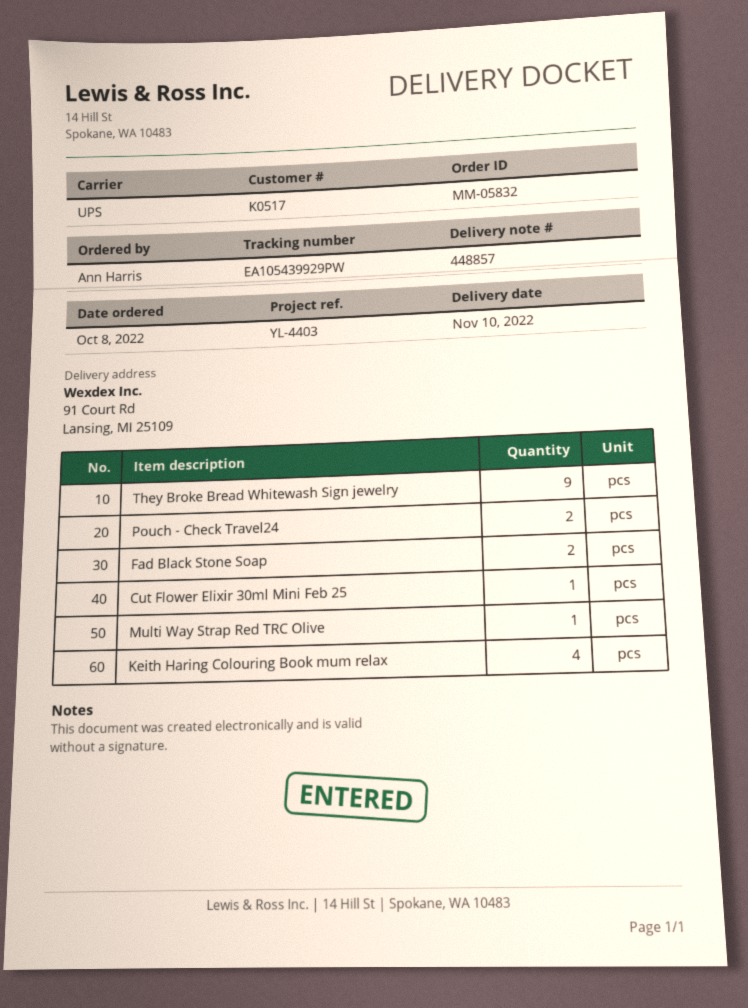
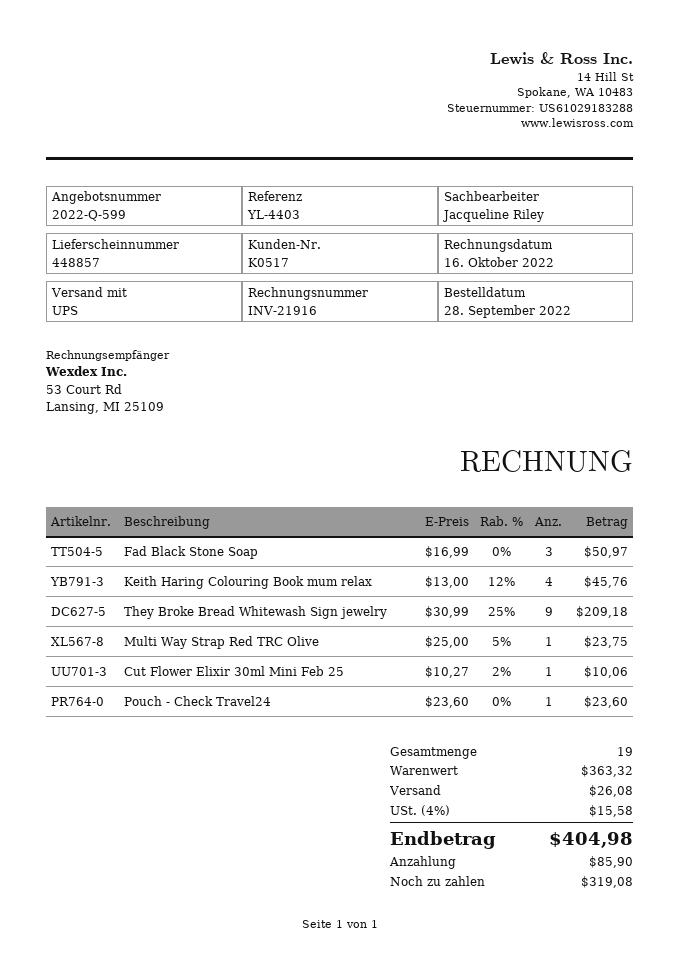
order date: 2022-10-08 -> 2022-09-28
Pouch - Check Travel24: 2 -> 1
Fad Black Stone Soap: 2 -> 3

